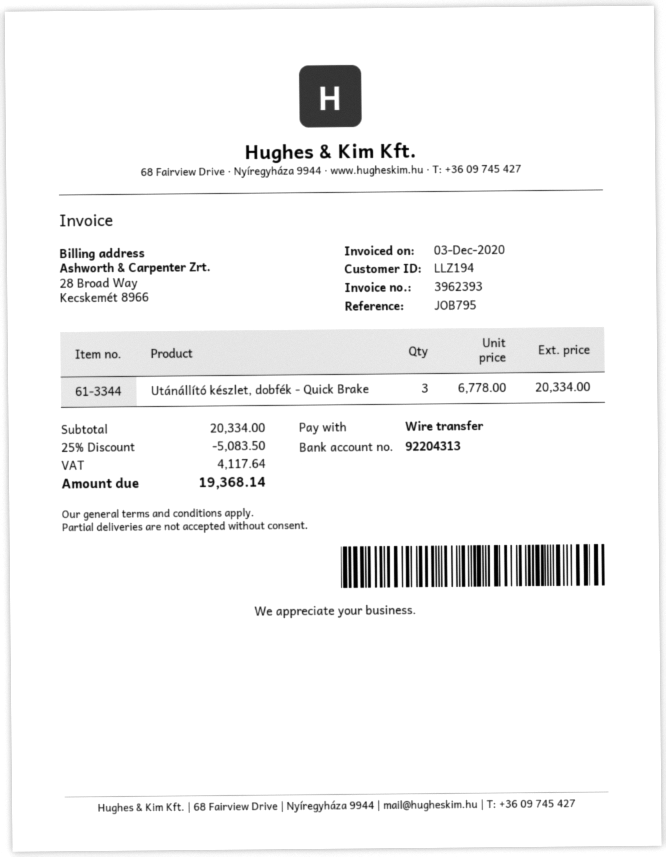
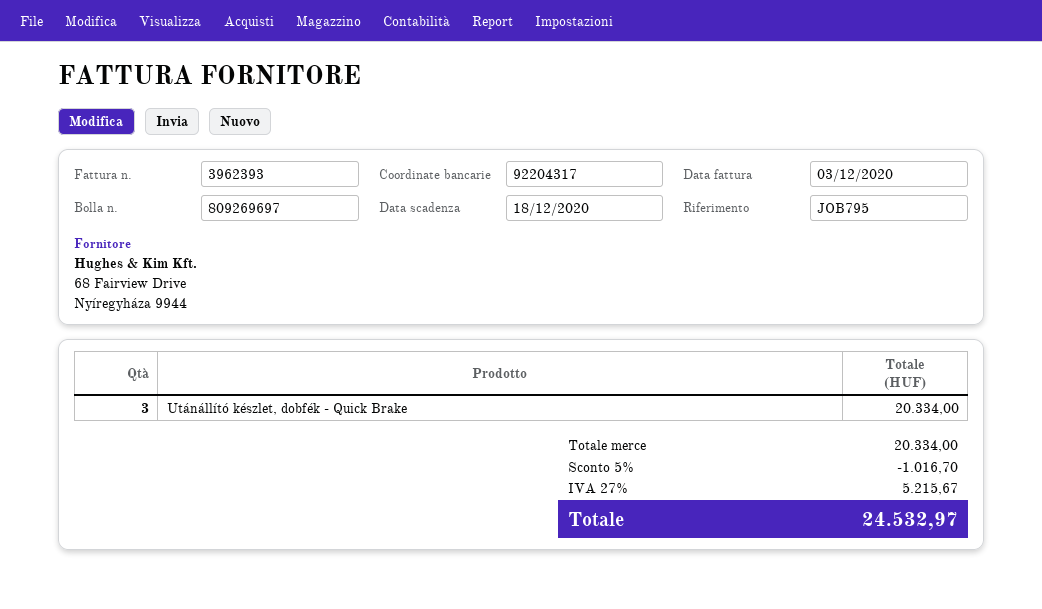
bank account: 92204313 -> 92204317
discount: 25% = 5083.50 -> 5% = 1016.70
tax: 4117.64 -> 5215.67
total: 19368.14 -> 24532.97

